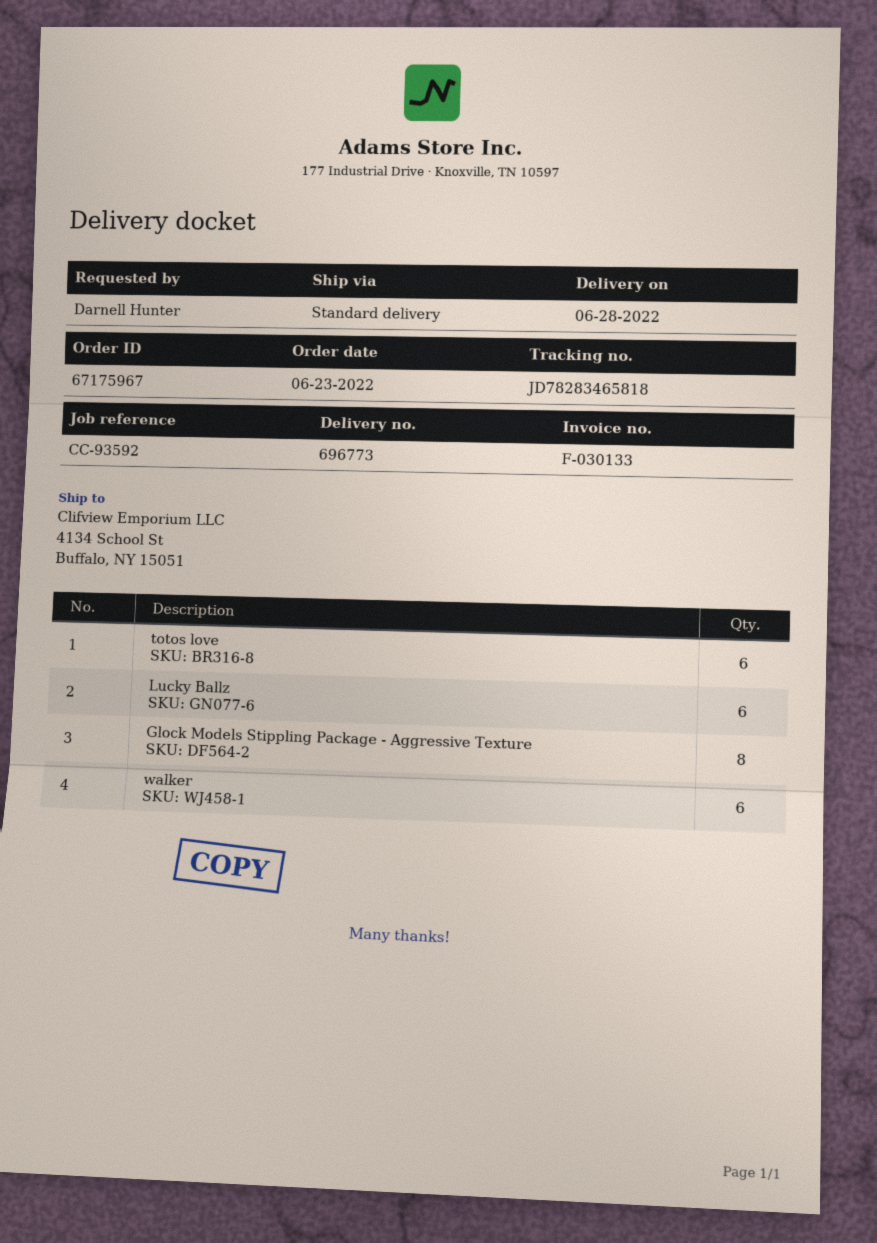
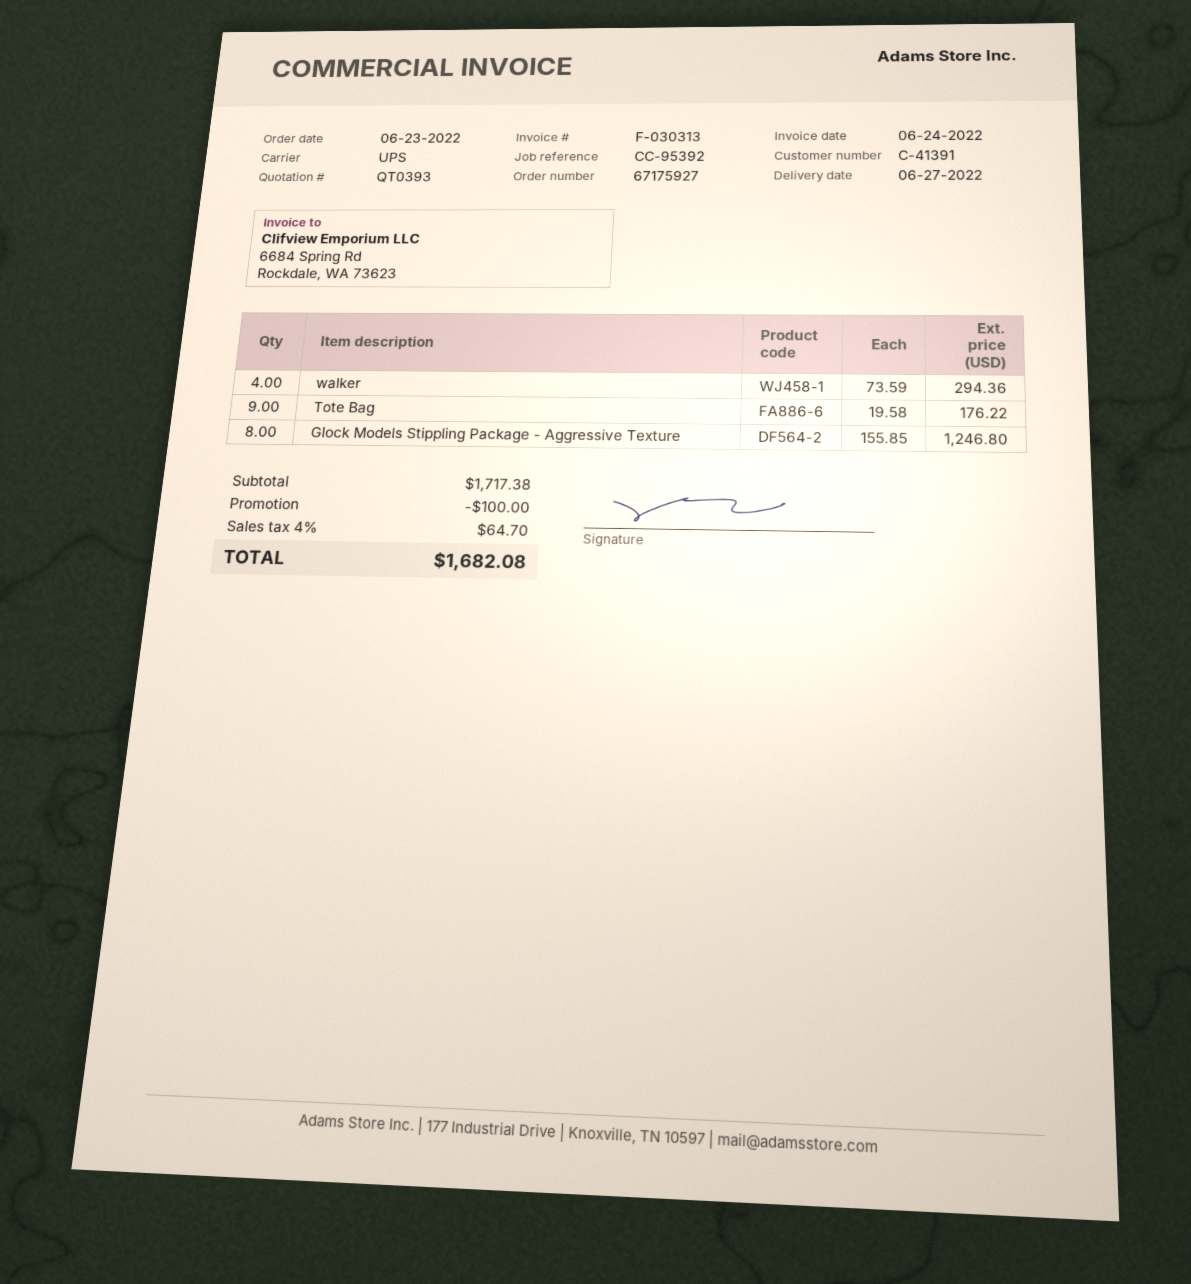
order number: 67175967 -> 67175927
delivery date: 2022-06-28 -> 2022-06-27
invoice number: F-030133 -> F-030313
reference: CC-93592 -> CC-95392
shipping method: standard -> UPS
totos love: 6 -> none
Lucky Ballz: 6 -> none
walker: 6 -> 4
Tote Bag: none -> 9

